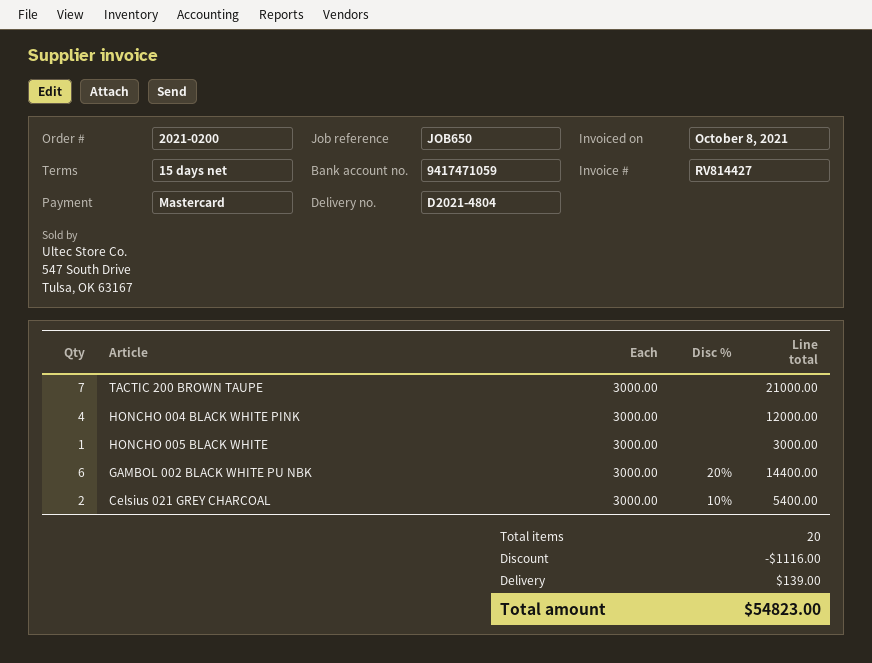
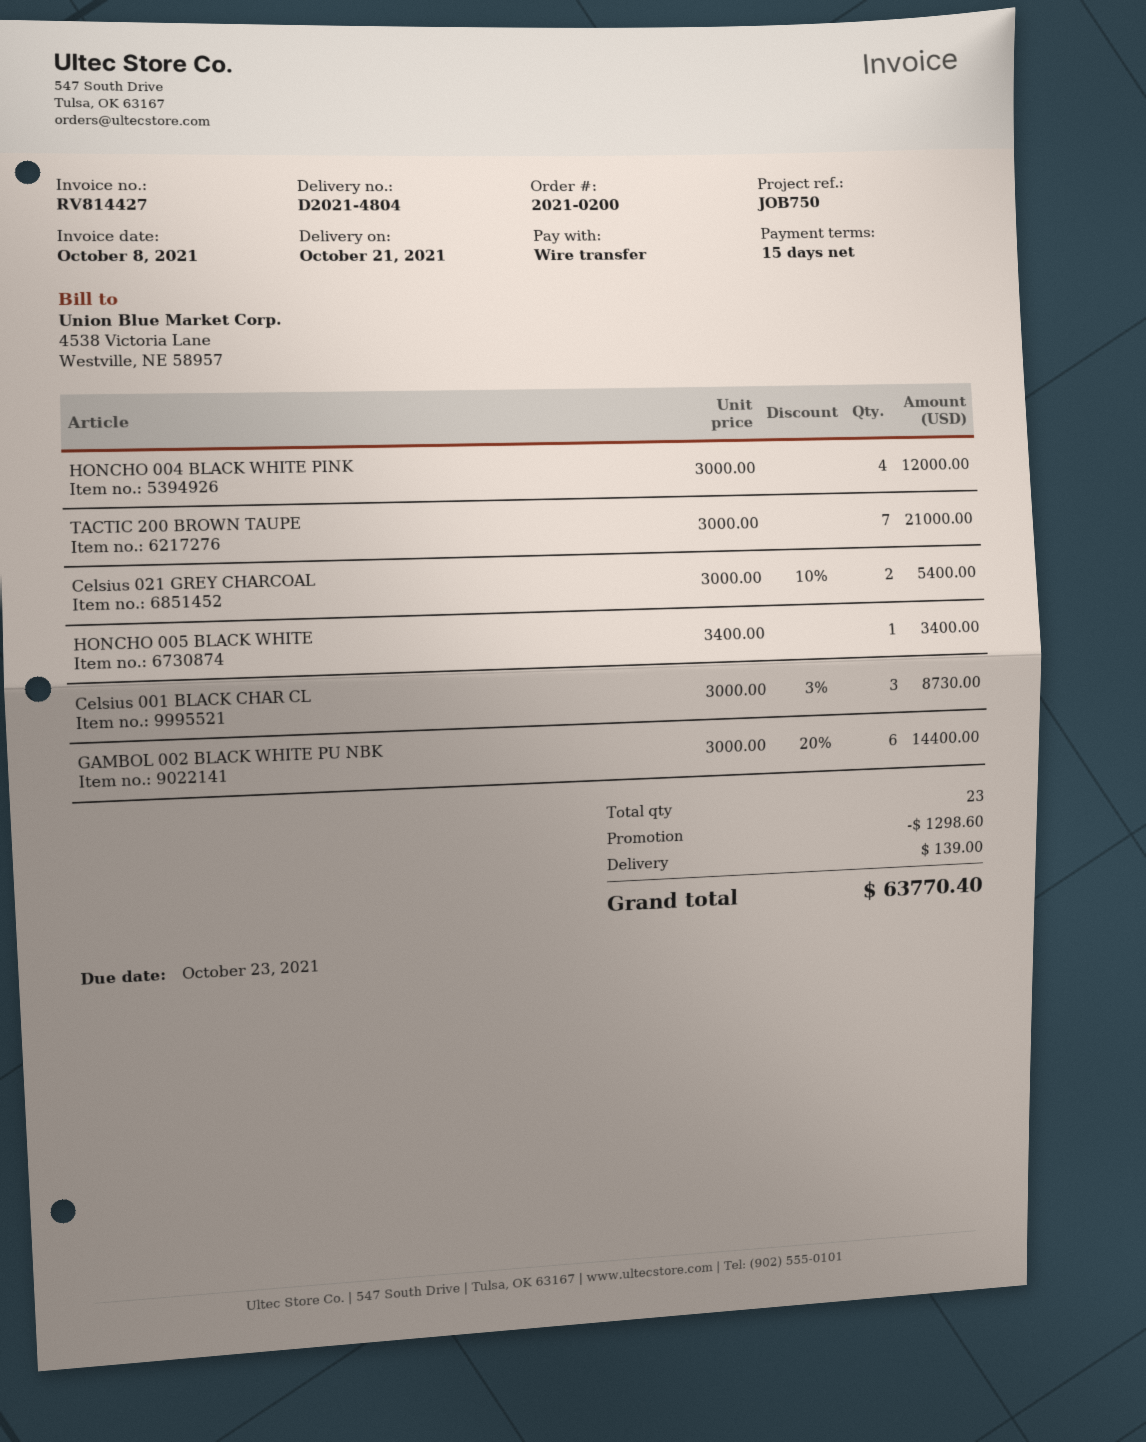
reference: JOB650 -> JOB750
payment method: Mastercard -> bank transfer
HONCHO 005 BLACK WHITE: 1 x 3000.00 = 3000.00 -> 1 x 3400.00 = 3400.00
Celsius 001 BLACK CHAR CL: none -> 3 x 3000.00 - 3% = 8730.00
total quantity: 20 -> 23
discount: 1116.00 -> 1298.60
total: 54823.00 -> 63770.40

